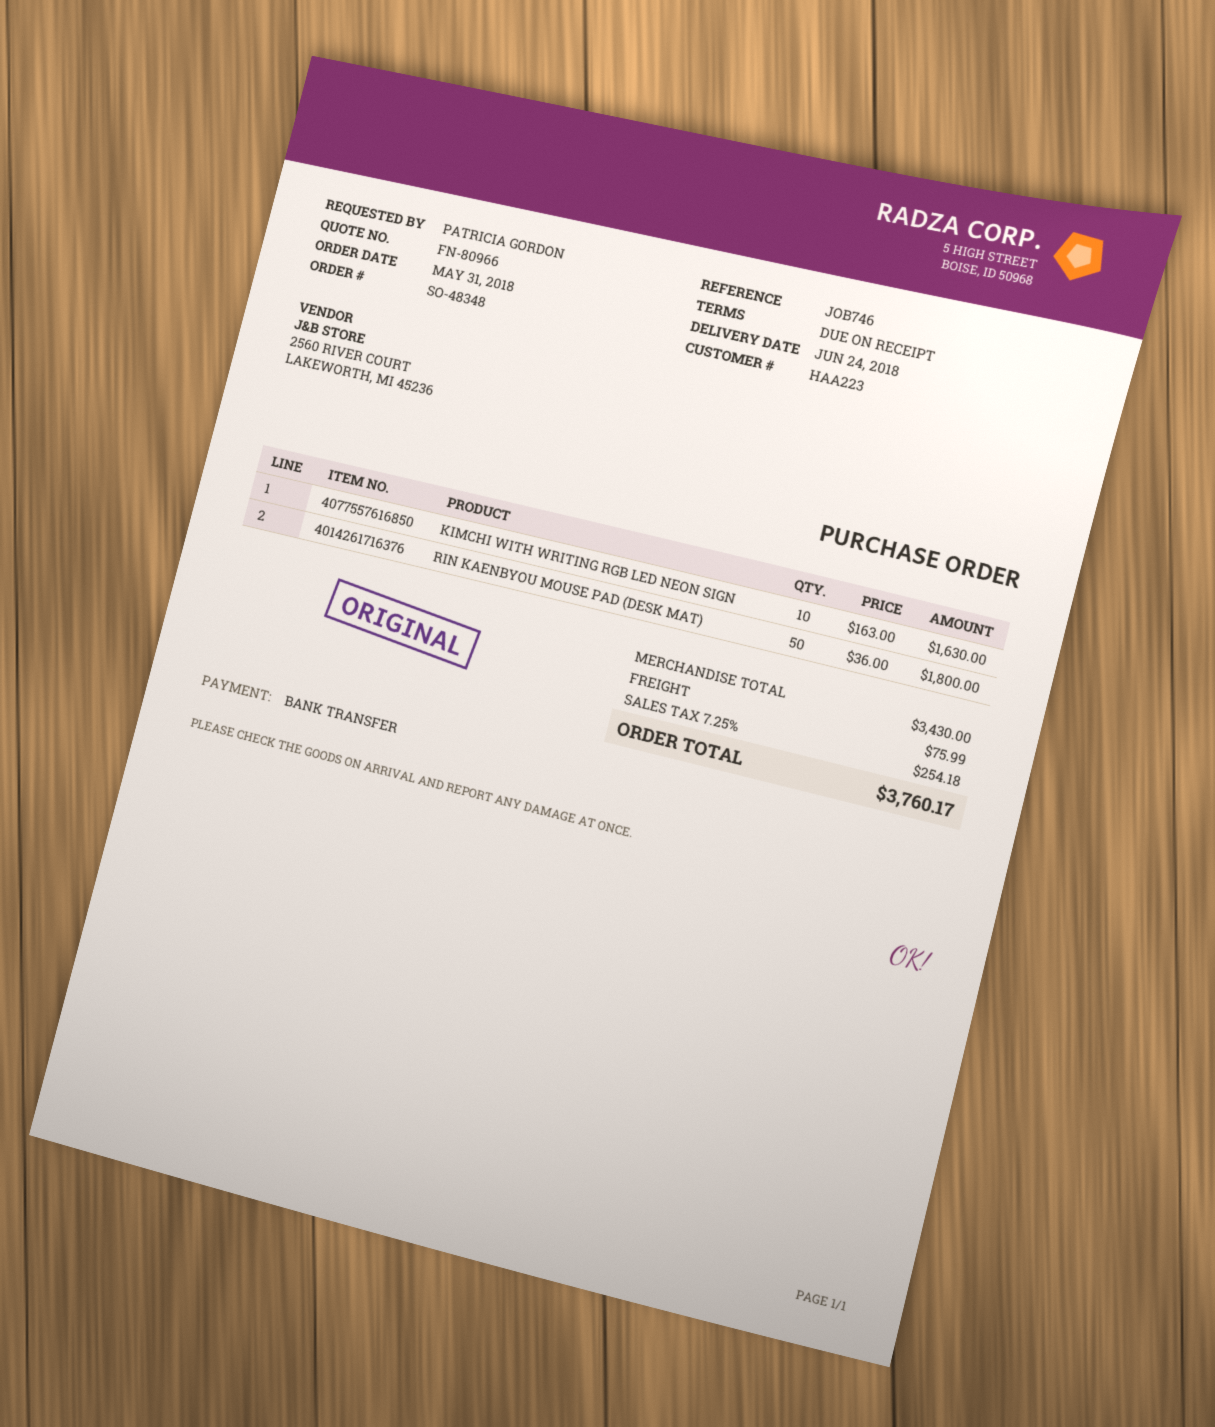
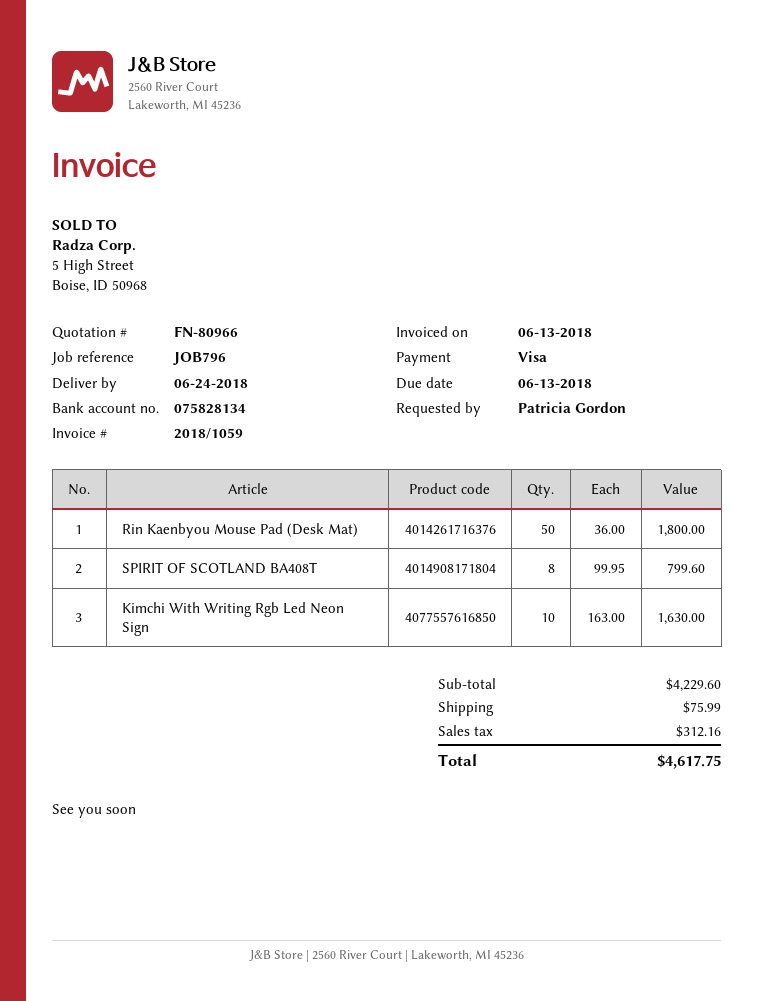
reference: JOB746 -> JOB796
payment method: bank transfer -> Visa
SPIRIT OF SCOTLAND BA408T: none -> 8 x 99.95 = 799.60
subtotal: 3430.00 -> 4229.60
tax: 254.18 -> 312.16
total: 3760.17 -> 4617.75

